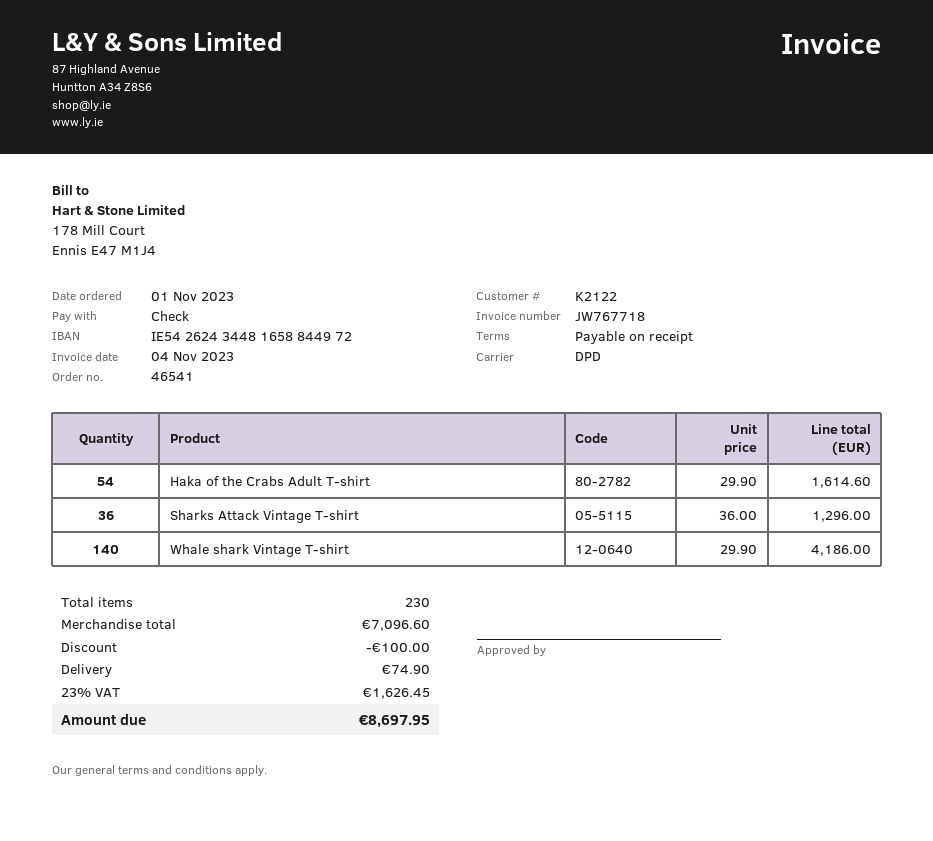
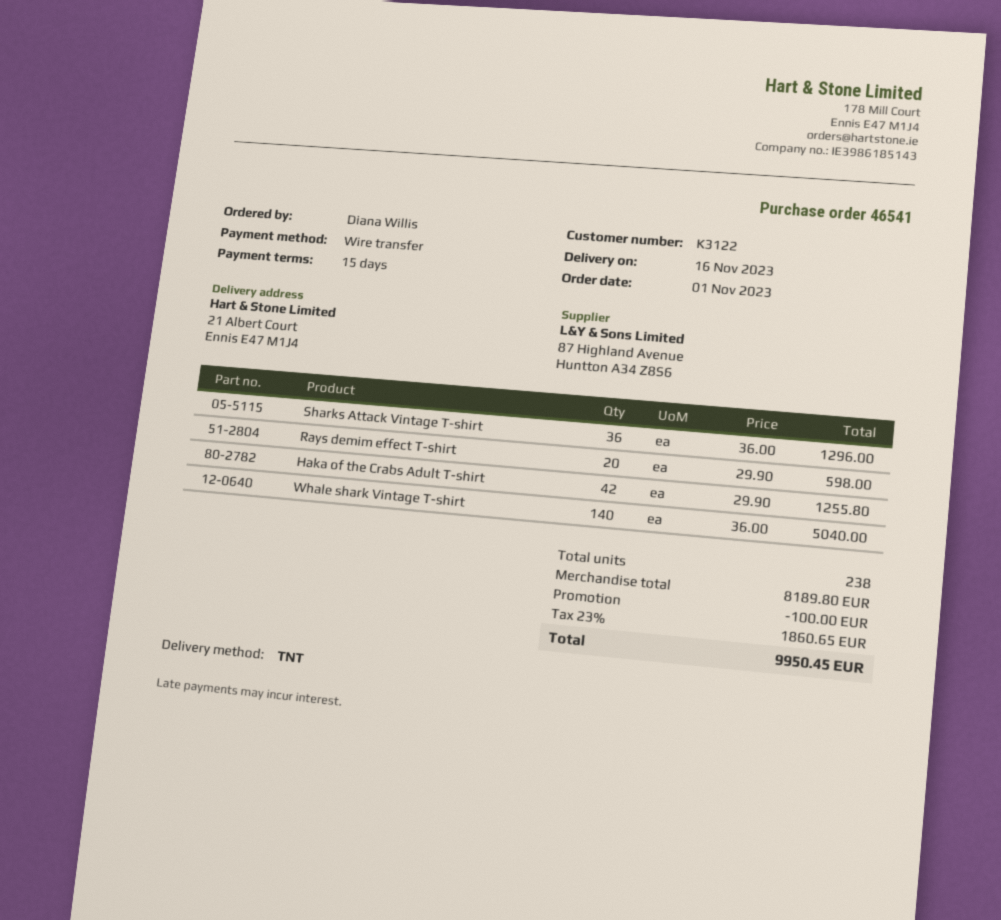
payment terms: on receipt -> 15 days
customer number: K2122 -> K3122
payment method: cheque -> bank transfer
shipping method: DPD -> TNT
Haka of the Crabs Adult T-shirt: 54 x 29.90 = 1614.60 -> 42 x 29.90 = 1255.80
Whale shark Vintage T-shirt: 140 x 29.90 = 4186.00 -> 140 x 36.00 = 5040.00
Rays demim effect T-shirt: none -> 20 x 29.90 = 598.00
total quantity: 230 -> 238
subtotal: 7096.60 -> 8189.80
shipping: 74.90 -> none
tax: 23% = 1626.45 -> 23% = 1860.65
total: 8697.95 -> 9950.45

